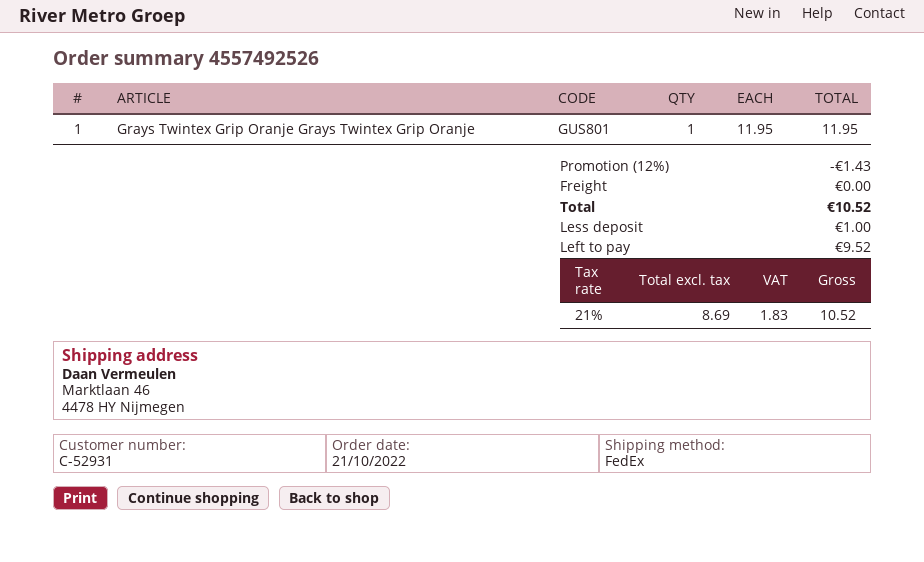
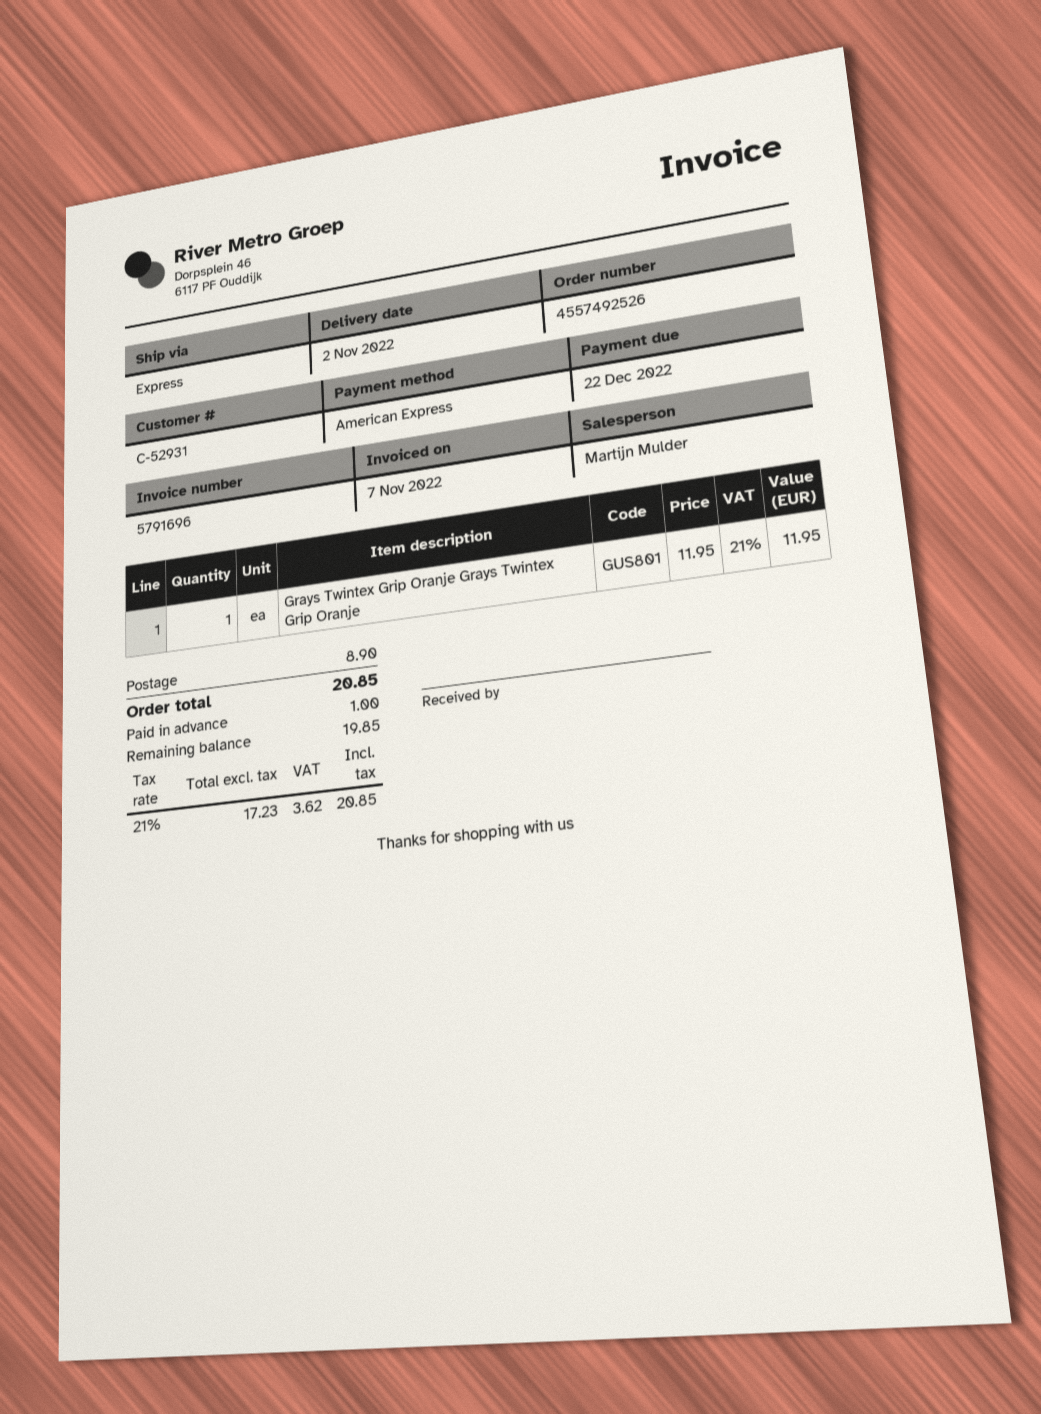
shipping method: FedEx -> express
discount: 12% = 1.43 -> none
shipping: 0.00 -> 8.90
net: 8.69 -> 17.23
tax: 21% = 1.83 -> 21% = 3.62
total: 10.52 -> 20.85
balance: 9.52 -> 19.85

